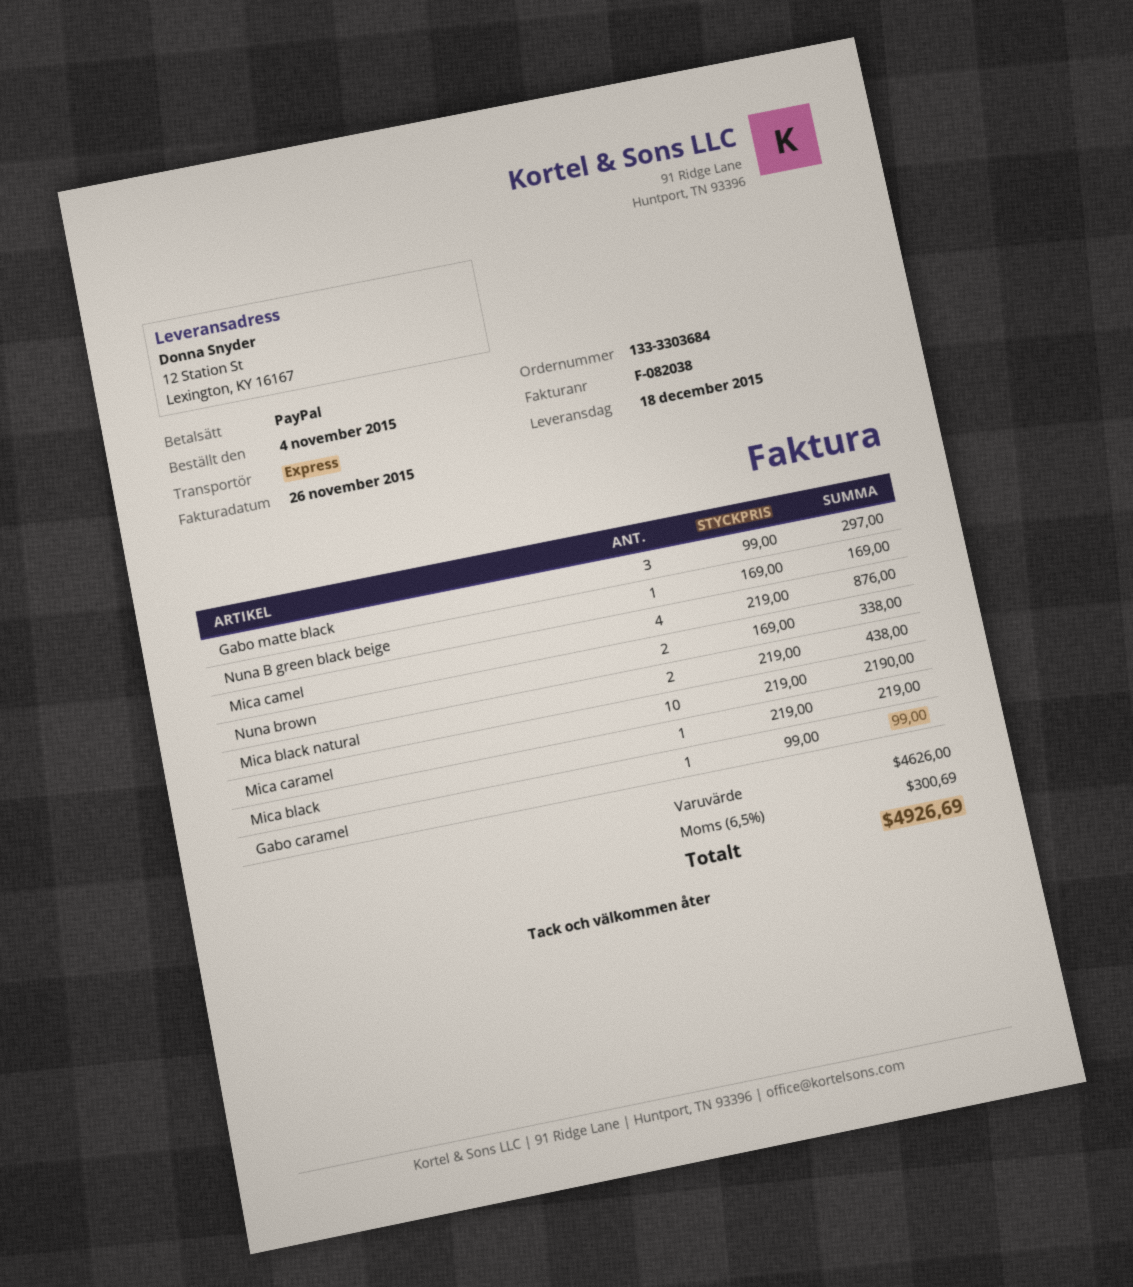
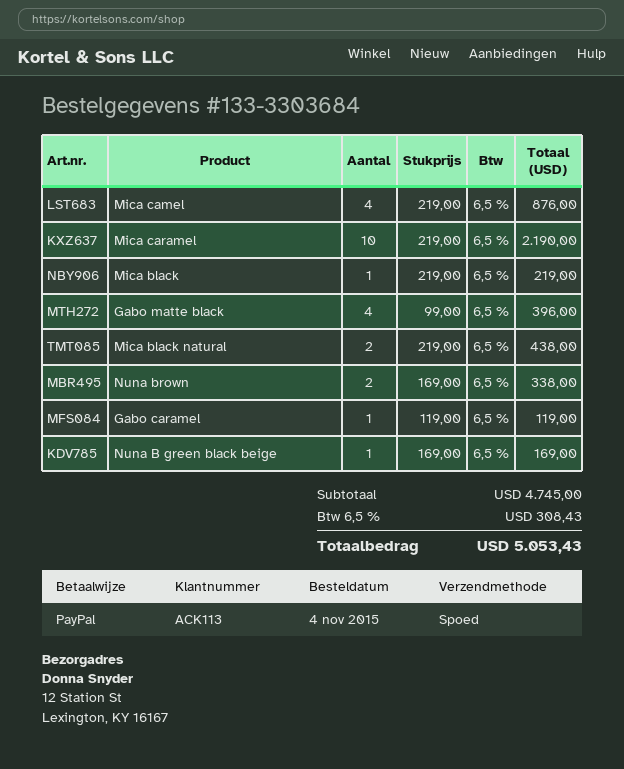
Gabo matte black: 3 x 99.00 = 297.00 -> 4 x 99.00 = 396.00
Gabo caramel: 1 x 99.00 = 99.00 -> 1 x 119.00 = 119.00
subtotal: 4626.00 -> 4745.00
tax: 6.5% = 300.69 -> 6.5% = 308.43
total: 4926.69 -> 5053.43

